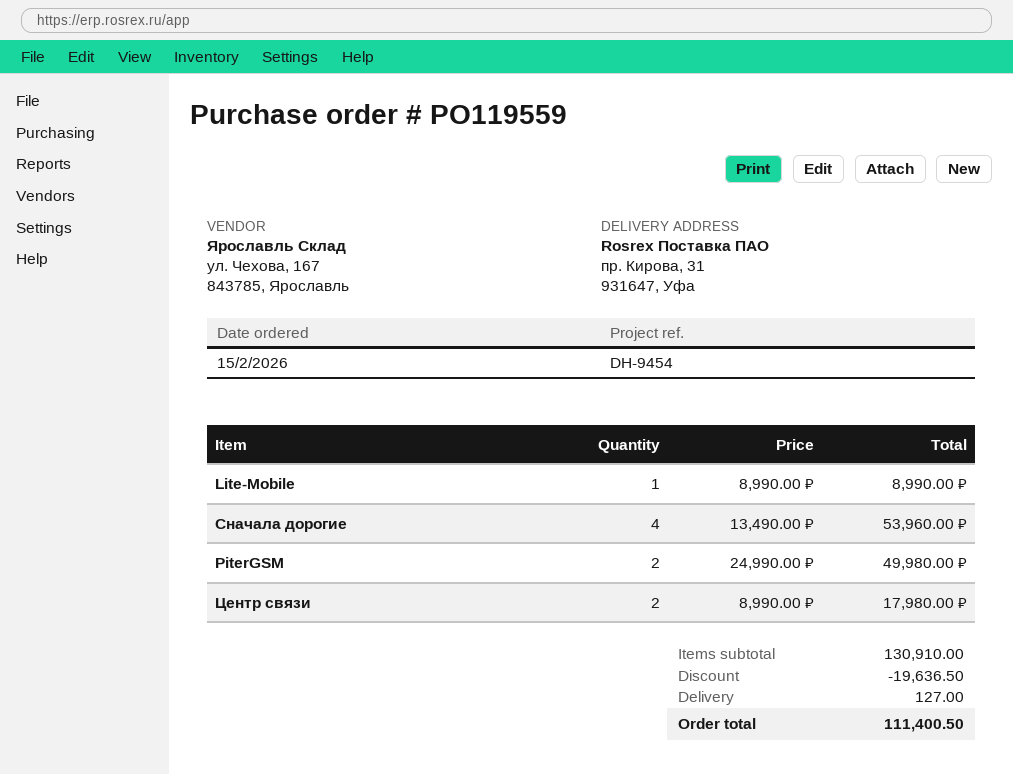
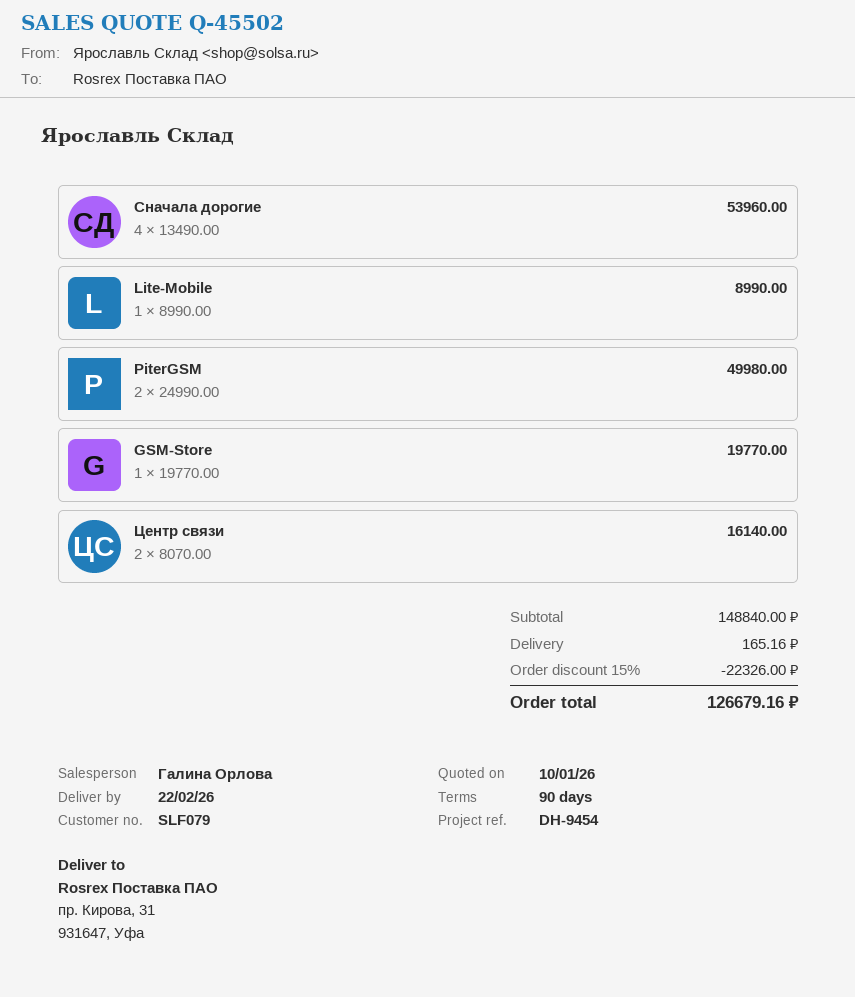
Центр связи: 2 x 8990.00 = 17980.00 -> 2 x 8070.00 = 16140.00
GSM-Store: none -> 1 x 19770.00 = 19770.00
subtotal: 130910.00 -> 148840.00
discount: 19636.50 -> 22326.00
shipping: 127.00 -> 165.16
total: 111400.50 -> 126679.16

